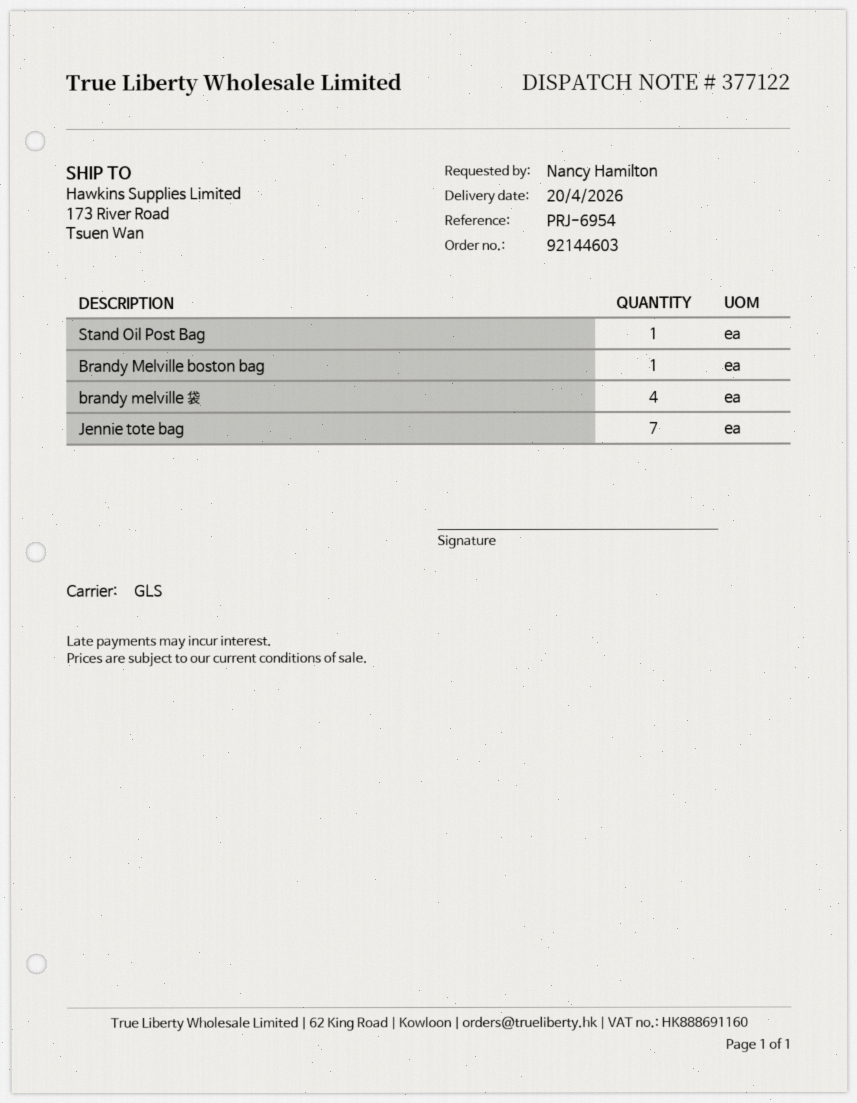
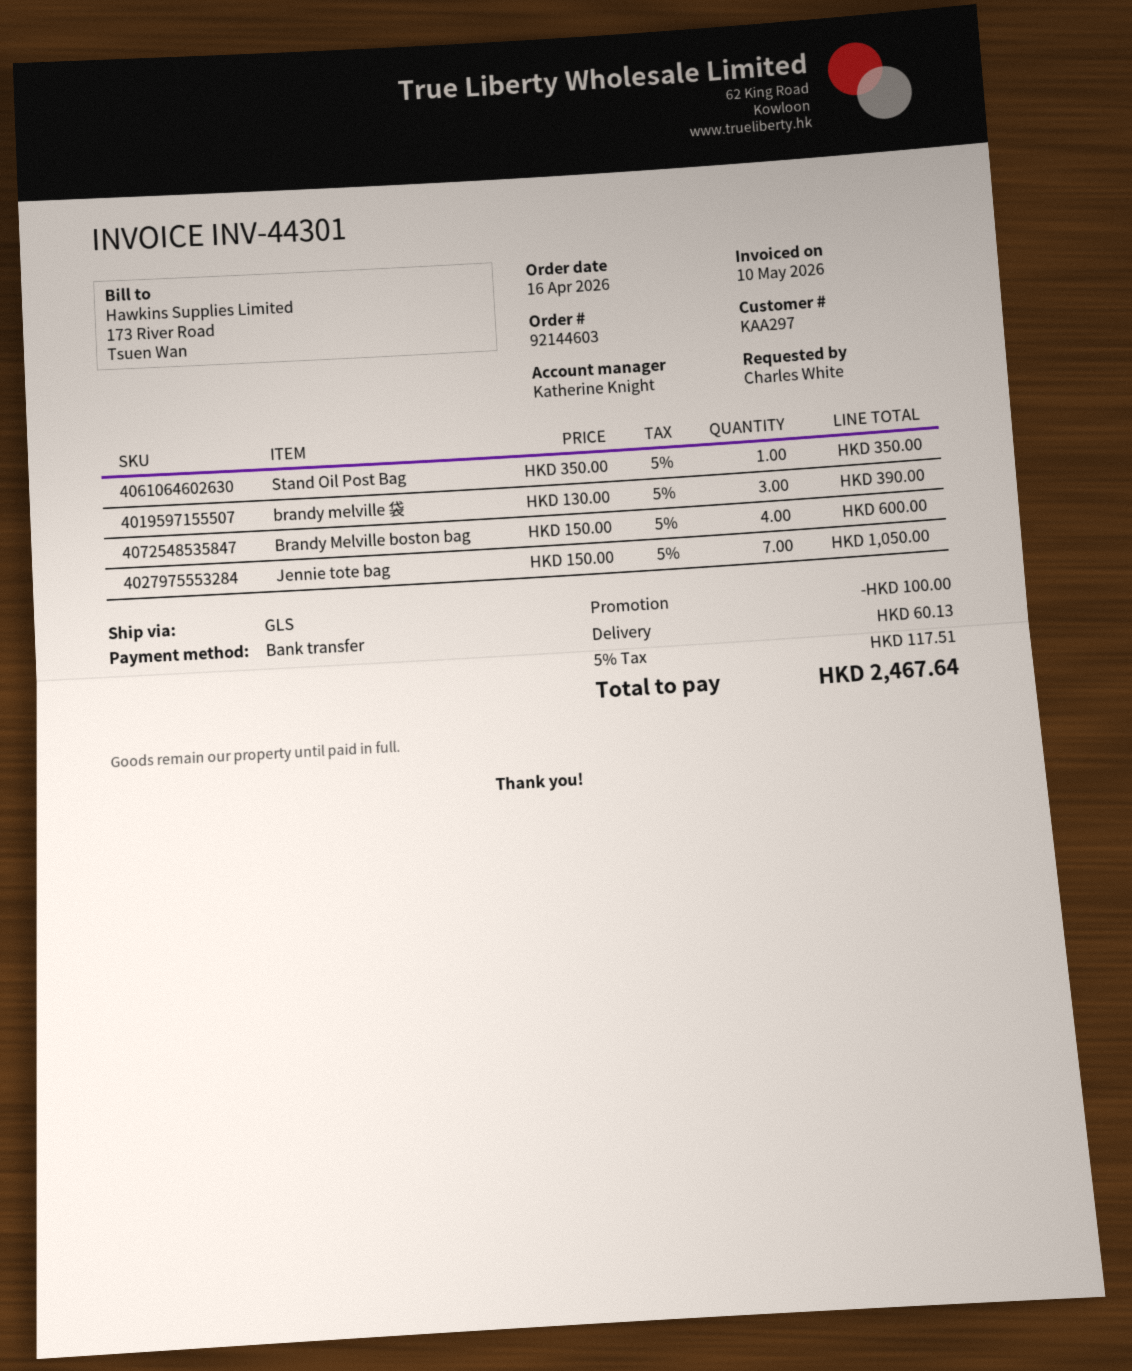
ordered by: Nancy Hamilton -> Charles White
Brandy Melville boston bag: 1 -> 4
brandy melville 袋: 4 -> 3

